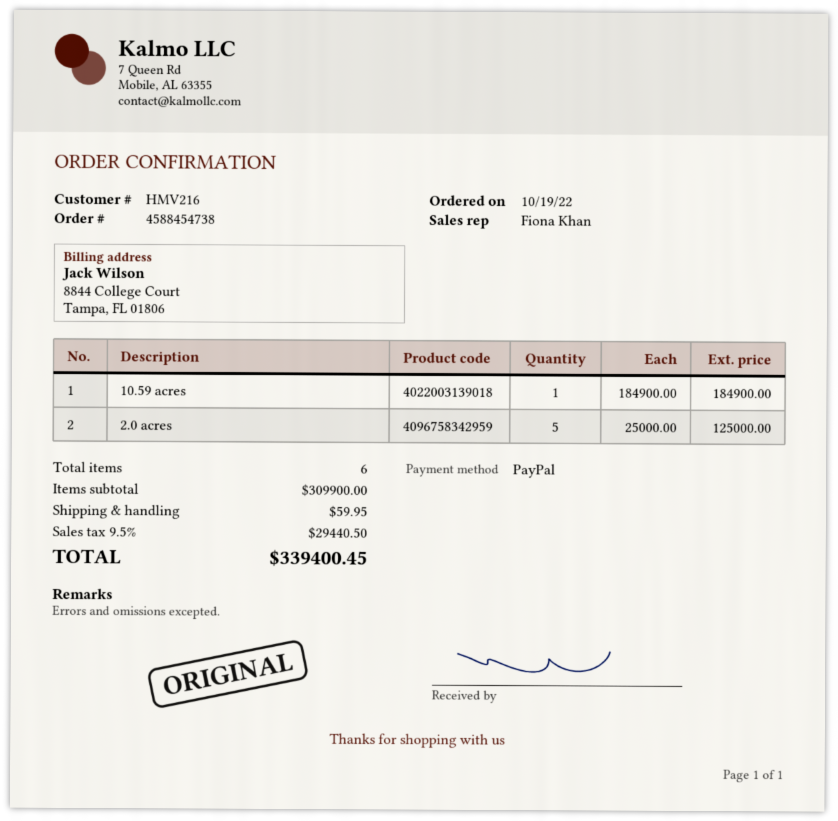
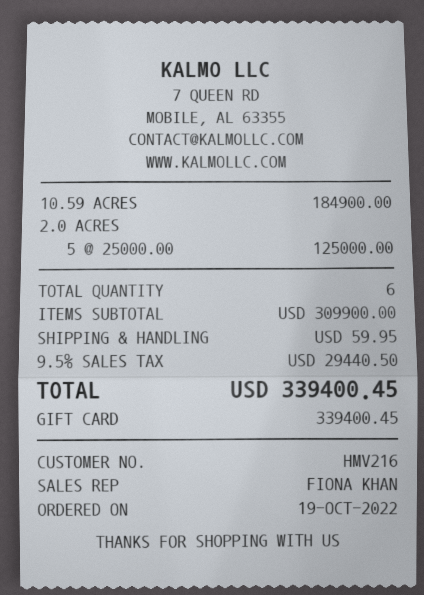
payment method: PayPal -> gift card

